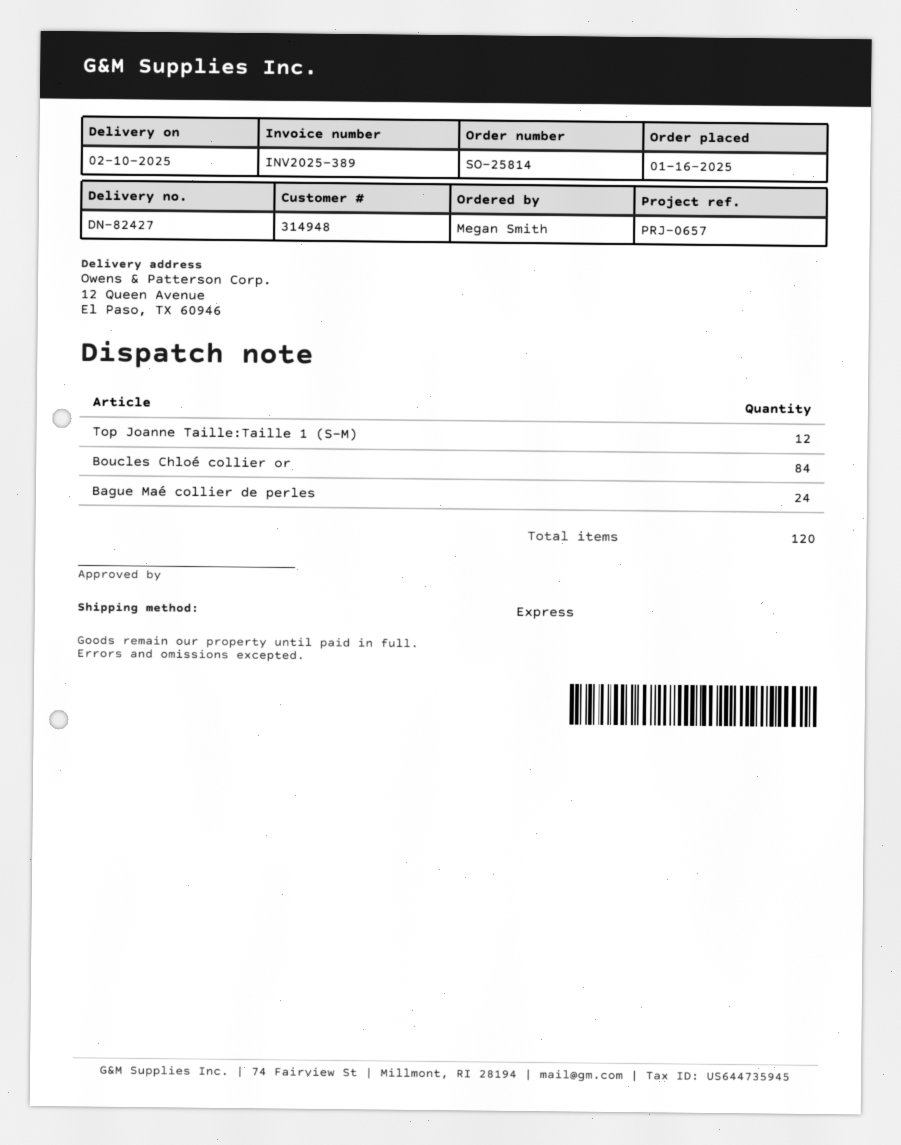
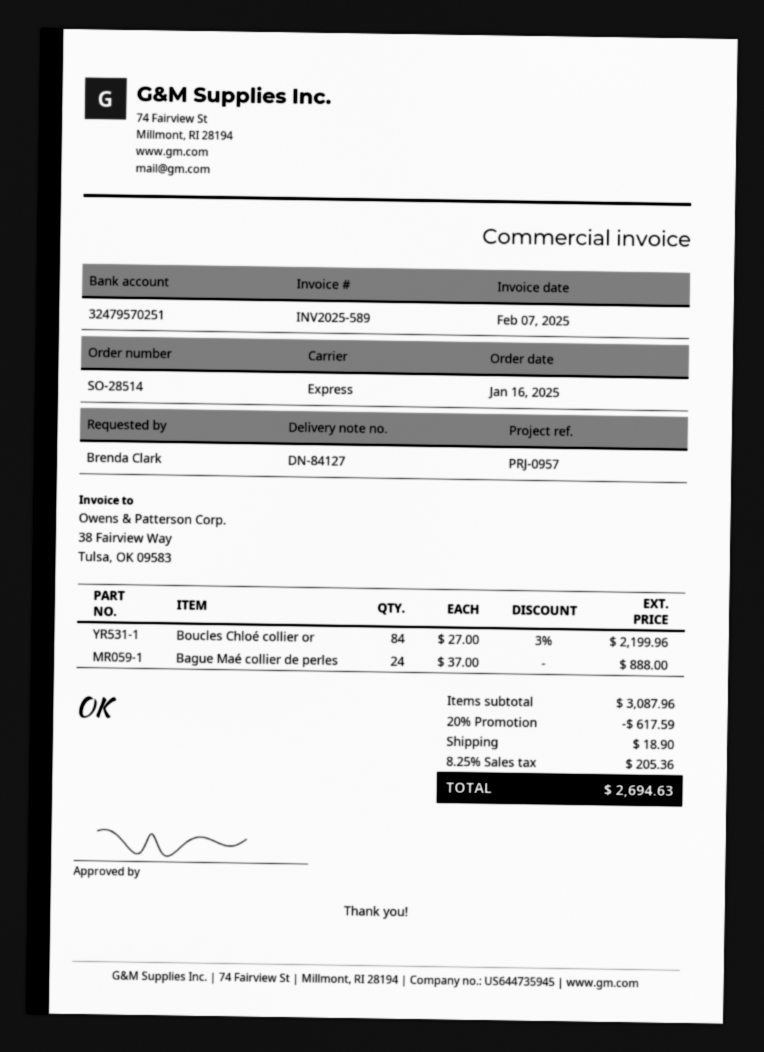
order number: SO-25814 -> SO-28514
delivery note number: DN-82427 -> DN-84127
invoice number: INV2025-389 -> INV2025-589
reference: PRJ-0657 -> PRJ-0957
ordered by: Megan Smith -> Brenda Clark
Top Joanne Taille:Taille 1 (S-M): 12 -> none

